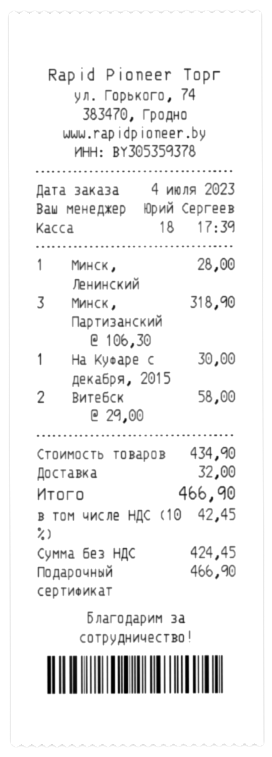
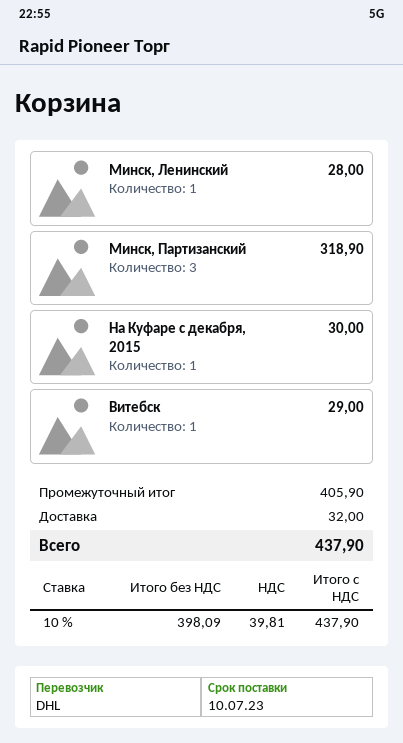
Витебск: 2 for 58.00 -> 1 for 29.00
subtotal: 434.90 -> 405.90
net: 424.45 -> 398.09
tax: 10% = 42.45 -> 10% = 39.81
total: 466.90 -> 437.90

